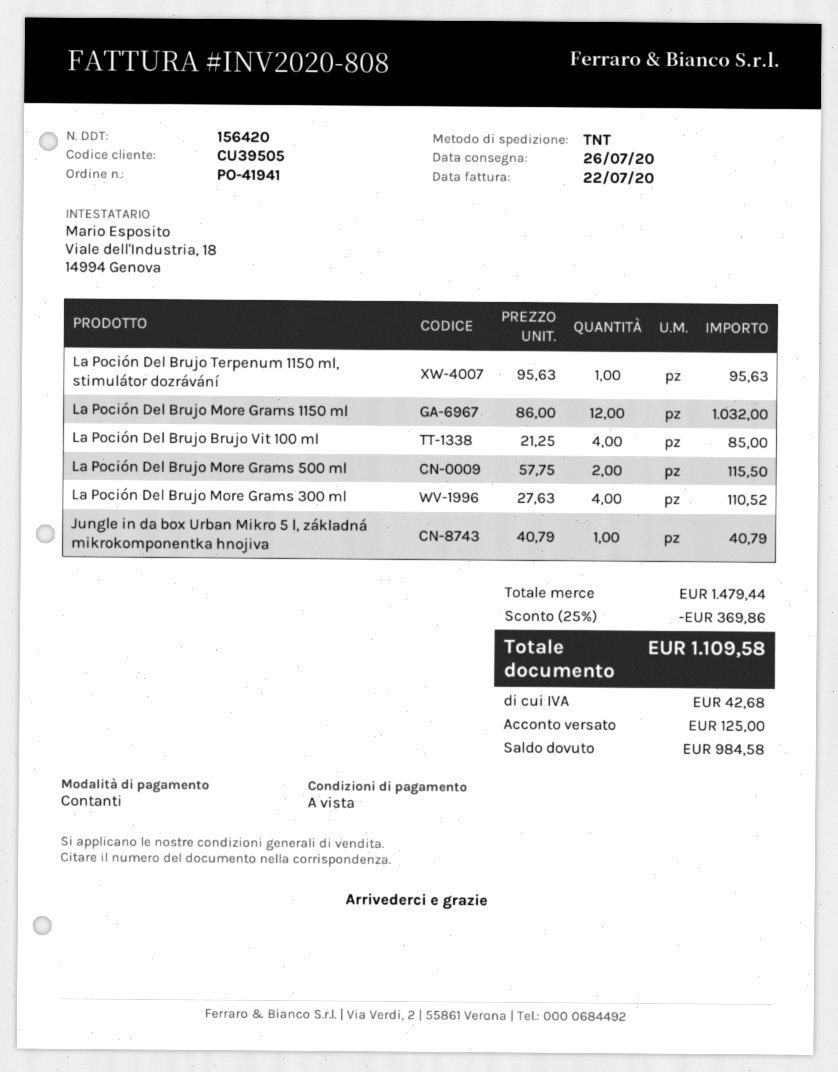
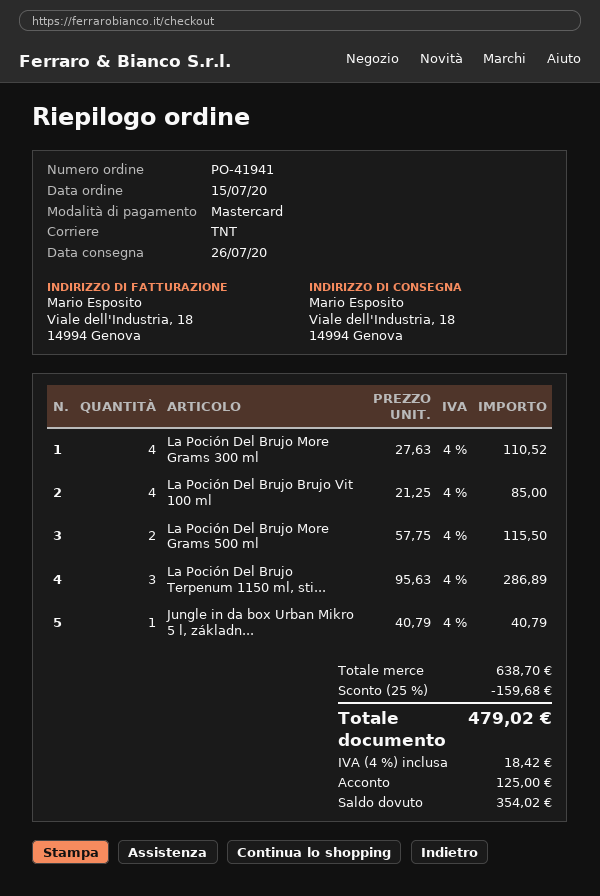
payment method: cash -> Mastercard
La Poción Del Brujo Terpenum 1150 ml, stimulátor dozrávání: 1 x 95.63 = 95.63 -> 3 x 95.63 = 286.89
La Poción Del Brujo More Grams 1150 ml: 12 x 86.00 = 1032.00 -> none
subtotal: 1479.44 -> 638.70
discount: 25% = 369.86 -> 25% = 159.68
tax: 42.68 -> 18.42
total: 1109.58 -> 479.02
balance: 984.58 -> 354.02

